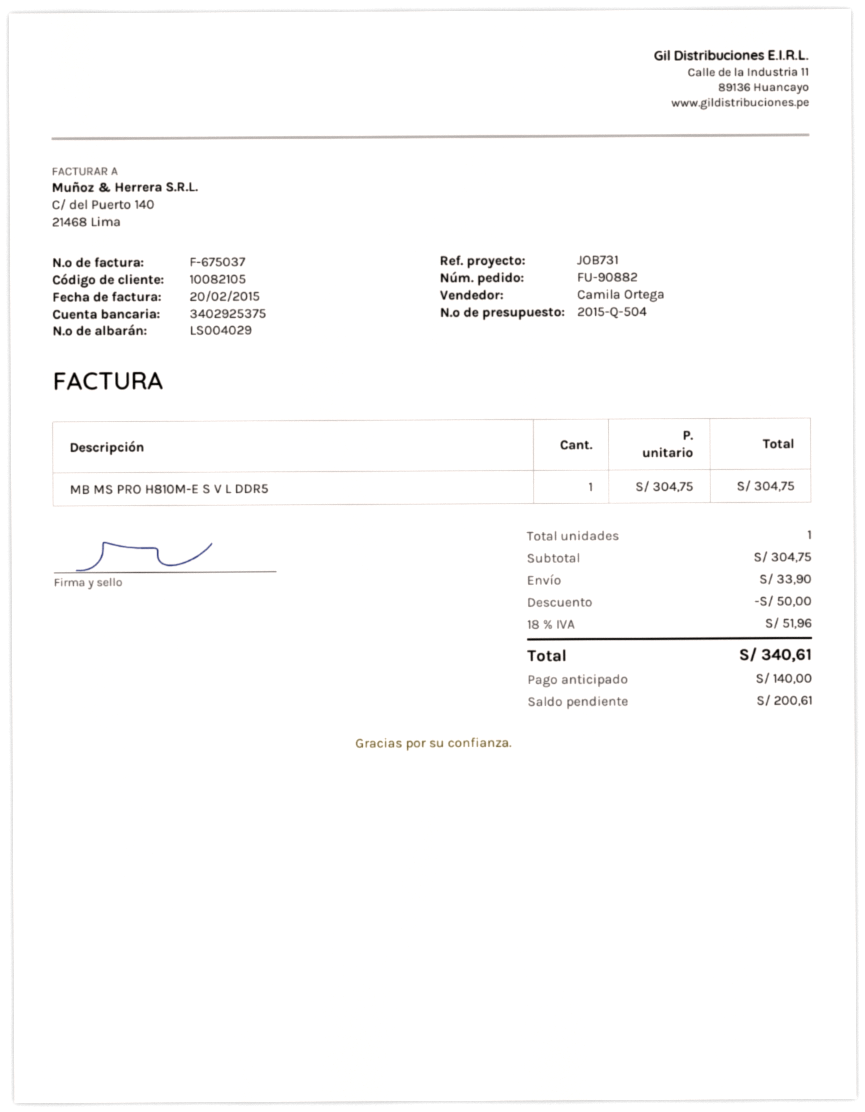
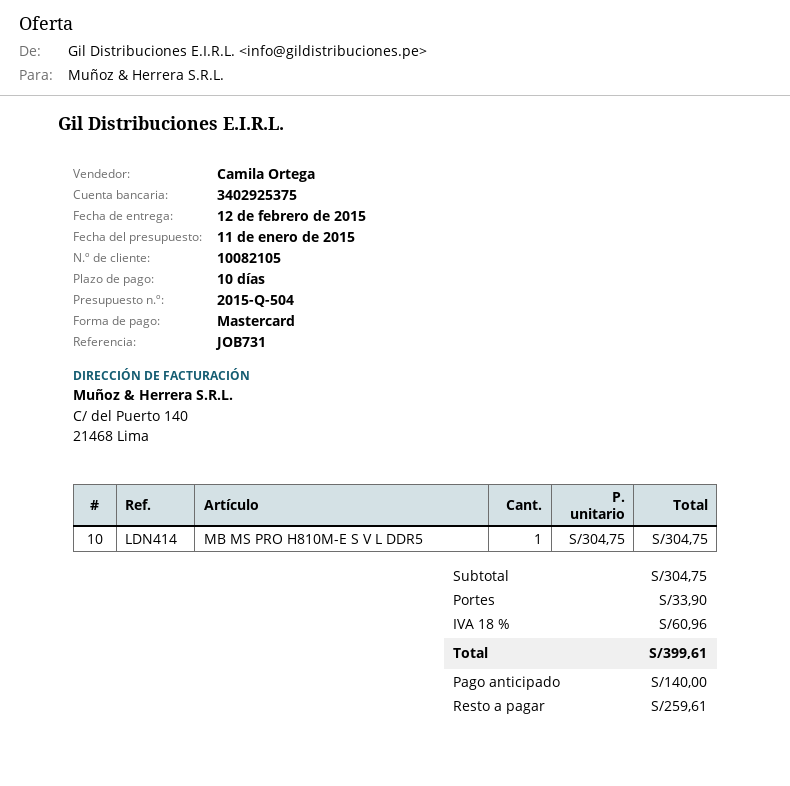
discount: 50.00 -> none
tax: 18% = 51.96 -> 18% = 60.96
total: 340.61 -> 399.61
balance: 200.61 -> 259.61

